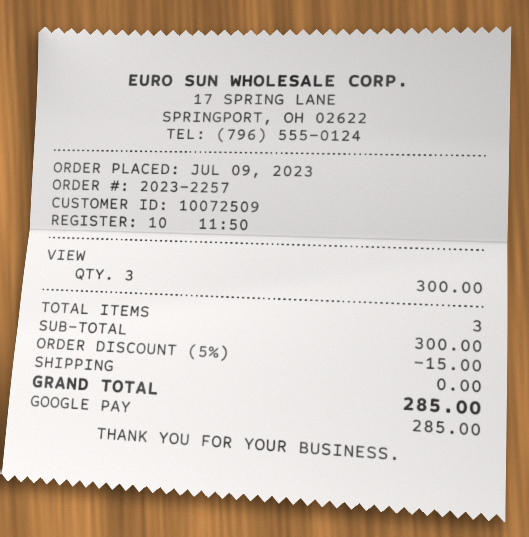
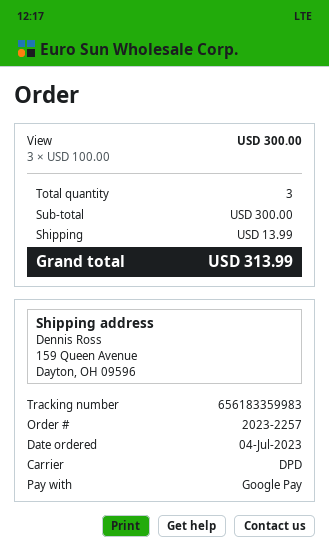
order date: 2023-07-09 -> 2023-07-04
discount: 5% = 15.00 -> none
shipping: 0.00 -> 13.99
total: 285.00 -> 313.99

